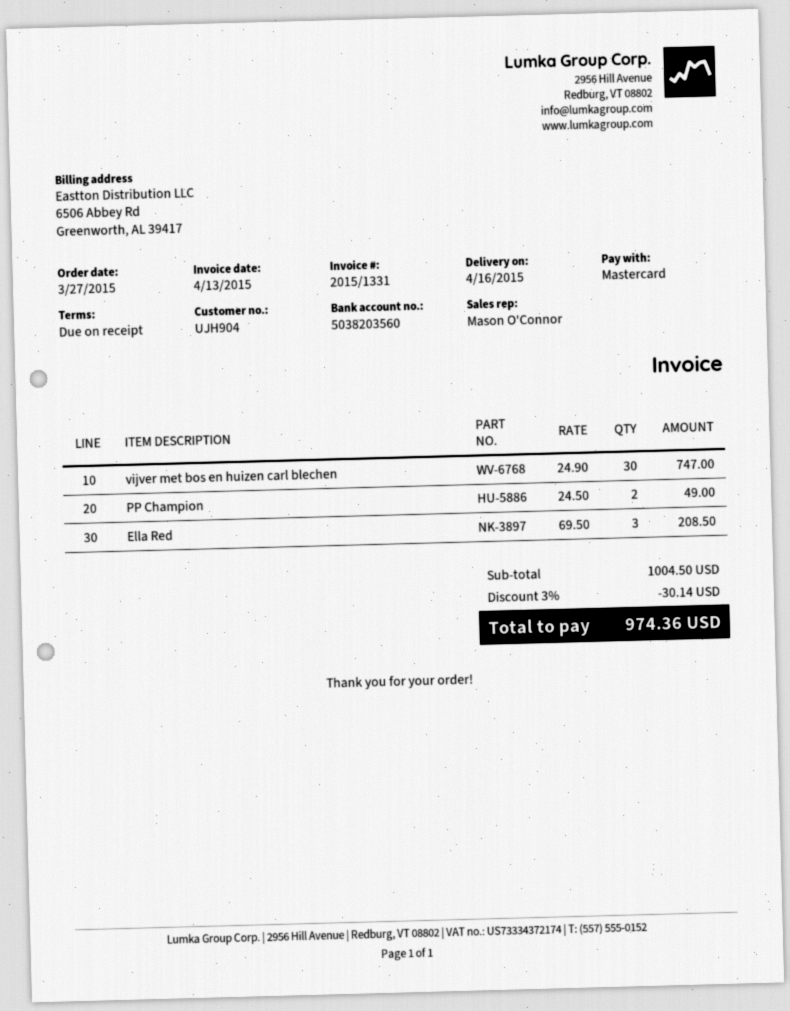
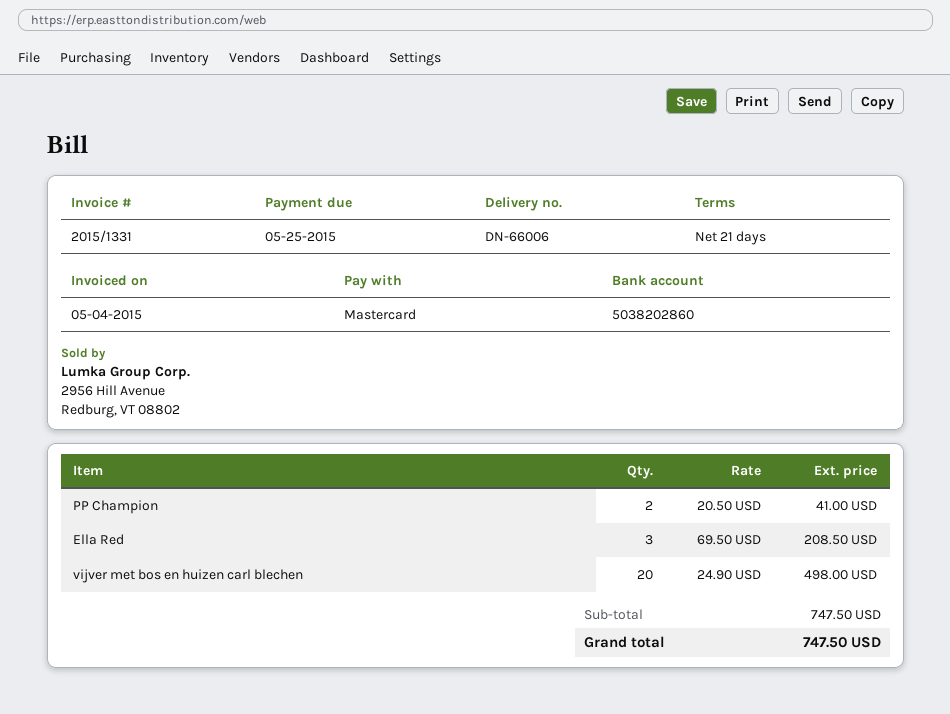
invoice date: 2015-04-13 -> 2015-05-04
payment terms: on receipt -> 21 days
bank account: 5038203560 -> 5038202860
vijver met bos en huizen carl blechen: 30 x 24.90 = 747.00 -> 20 x 24.90 = 498.00
PP Champion: 2 x 24.50 = 49.00 -> 2 x 20.50 = 41.00
subtotal: 1004.50 -> 747.50
discount: 3% = 30.14 -> none
total: 974.36 -> 747.50

